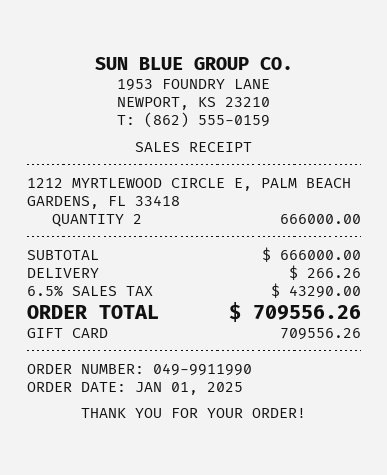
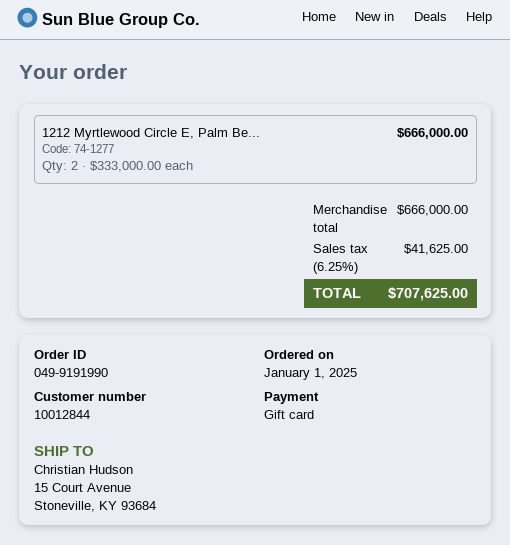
order number: 049-9911990 -> 049-9191990
shipping: 266.26 -> none
tax: 6.5% = 43290.00 -> 6.25% = 41625.00
total: 709556.26 -> 707625.00

